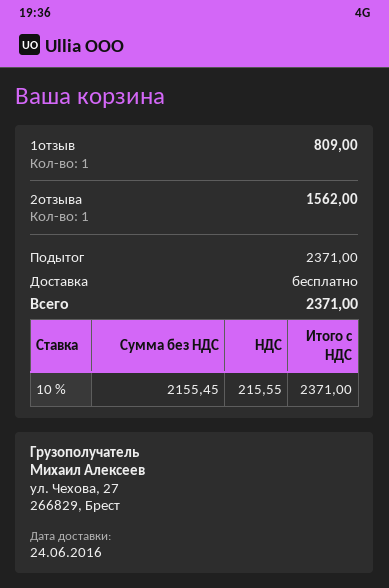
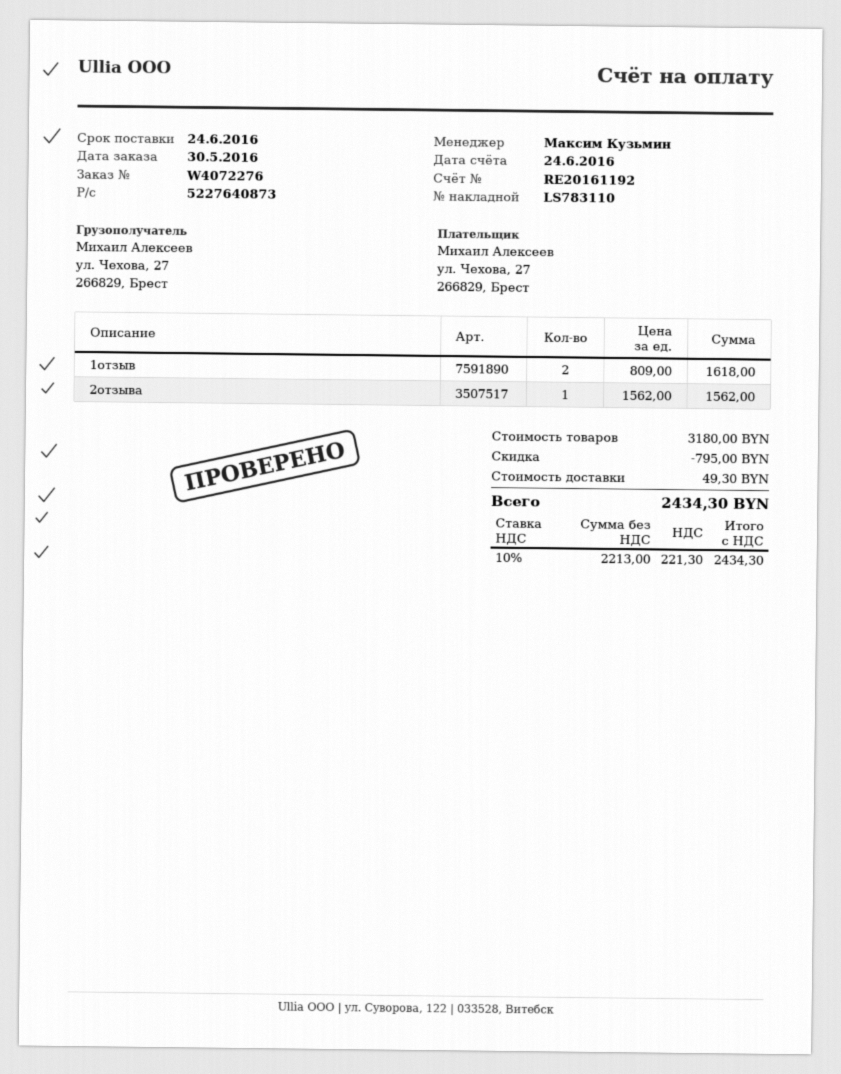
1отзыв: 1 for 809.00 -> 2 for 1618.00
subtotal: 2371.00 -> 3180.00
discount: none -> 795.00
shipping: 0.00 -> 49.30
net: 2155.45 -> 2213.00
tax: 10% = 215.55 -> 10% = 221.30
total: 2371.00 -> 2434.30

